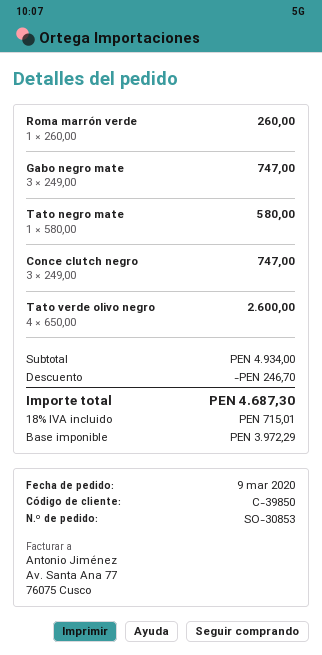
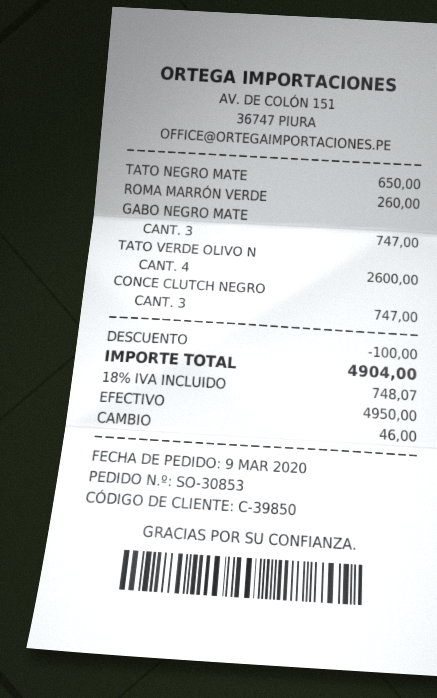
Tato negro mate: 1 for 580.00 -> 1 for 650.00
discount: 246.70 -> 100.00
tax: 18% = 715.01 -> 18% = 748.07
total: 4687.30 -> 4904.00

